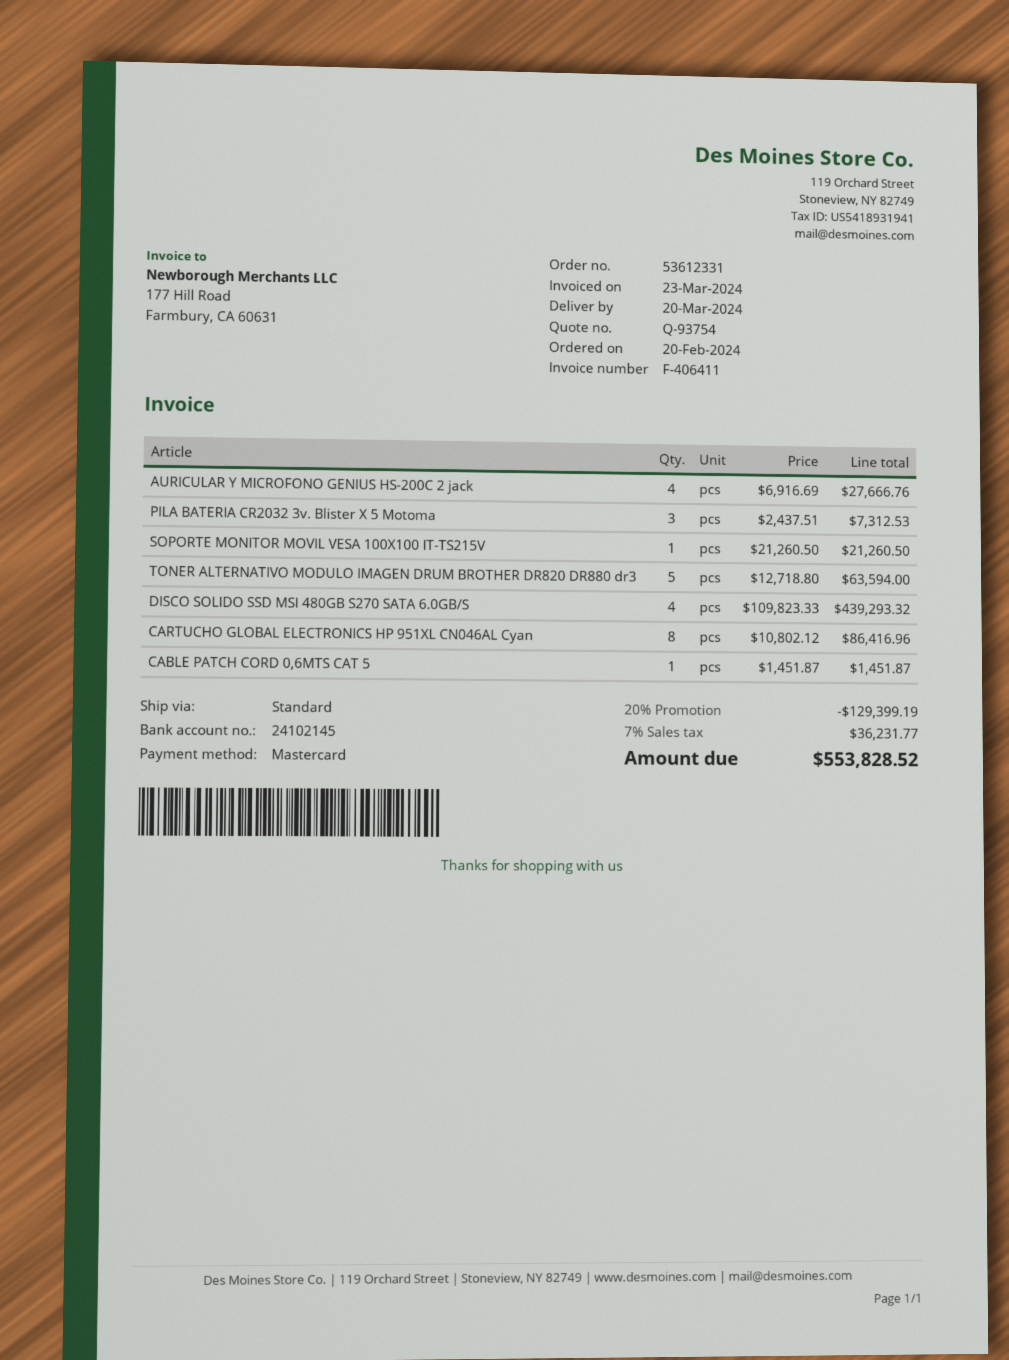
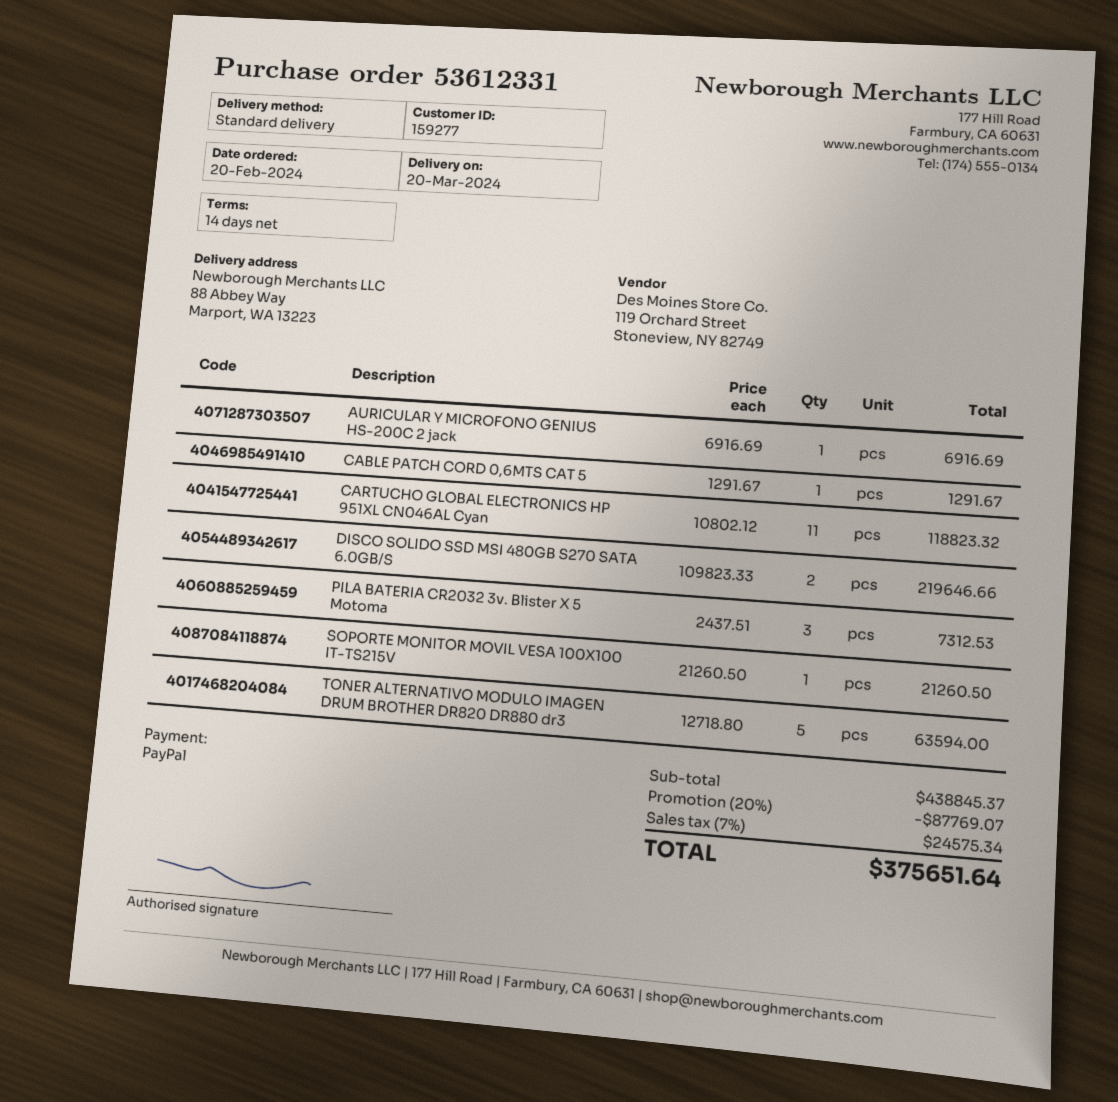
payment method: Mastercard -> PayPal
AURICULAR Y MICROFONO GENIUS HS-200C 2 jack: 4 x 6916.69 = 27666.76 -> 1 x 6916.69 = 6916.69
DISCO SOLIDO SSD MSI 480GB S270 SATA 6.0GB/S: 4 x 109823.33 = 439293.32 -> 2 x 109823.33 = 219646.66
CARTUCHO GLOBAL ELECTRONICS HP 951XL CN046AL Cyan: 8 x 10802.12 = 86416.96 -> 11 x 10802.12 = 118823.32
CABLE PATCH CORD 0,6MTS CAT 5: 1 x 1451.87 = 1451.87 -> 1 x 1291.67 = 1291.67
discount: 20% = 129399.19 -> 20% = 87769.07
tax: 7% = 36231.77 -> 7% = 24575.34
total: 553828.52 -> 375651.64

